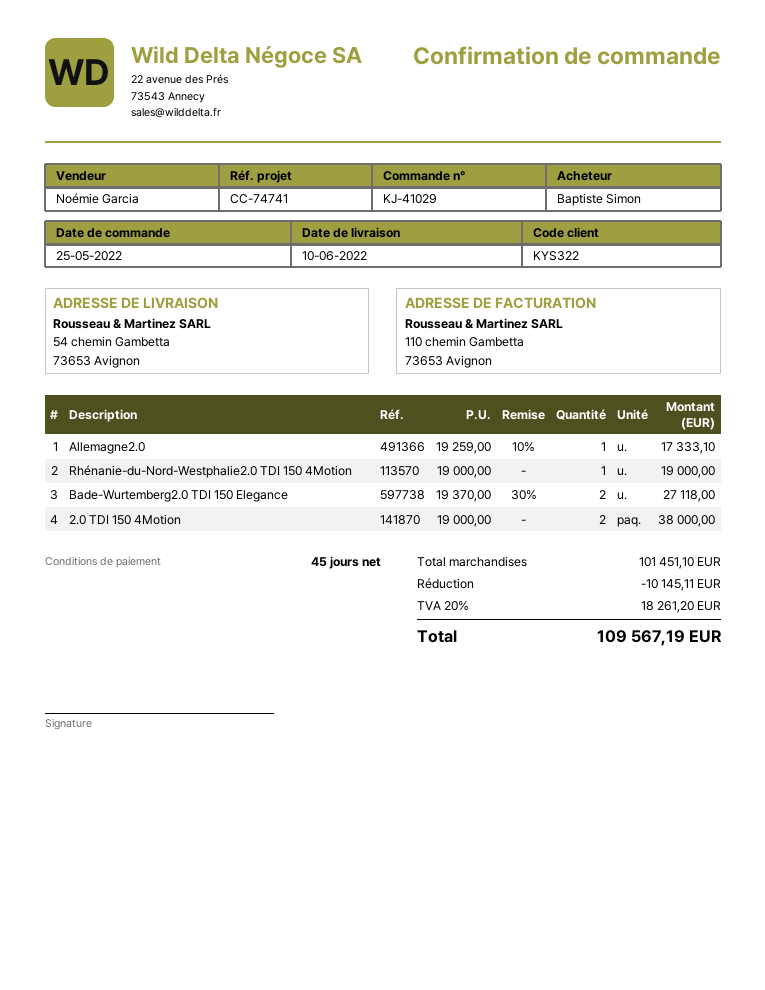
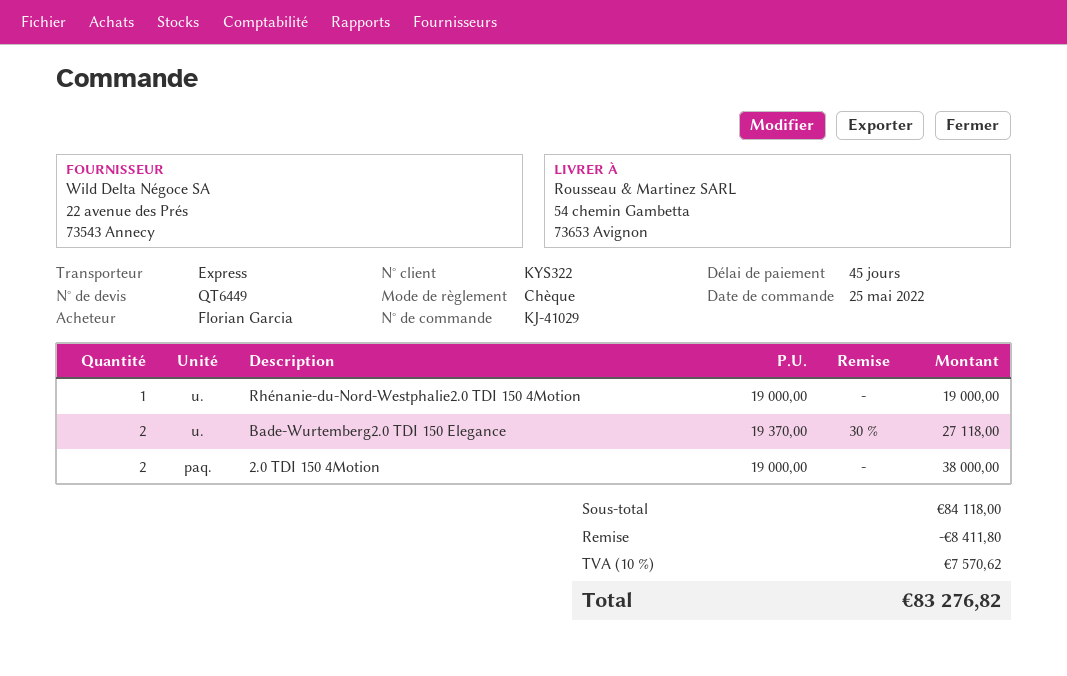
ordered by: Baptiste Simon -> Florian Garcia
Allemagne2.0: 1 x 19259.00 - 10% = 17333.10 -> none
subtotal: 101451.10 -> 84118.00
discount: 10145.11 -> 8411.80
tax: 20% = 18261.20 -> 10% = 7570.62
total: 109567.19 -> 83276.82

